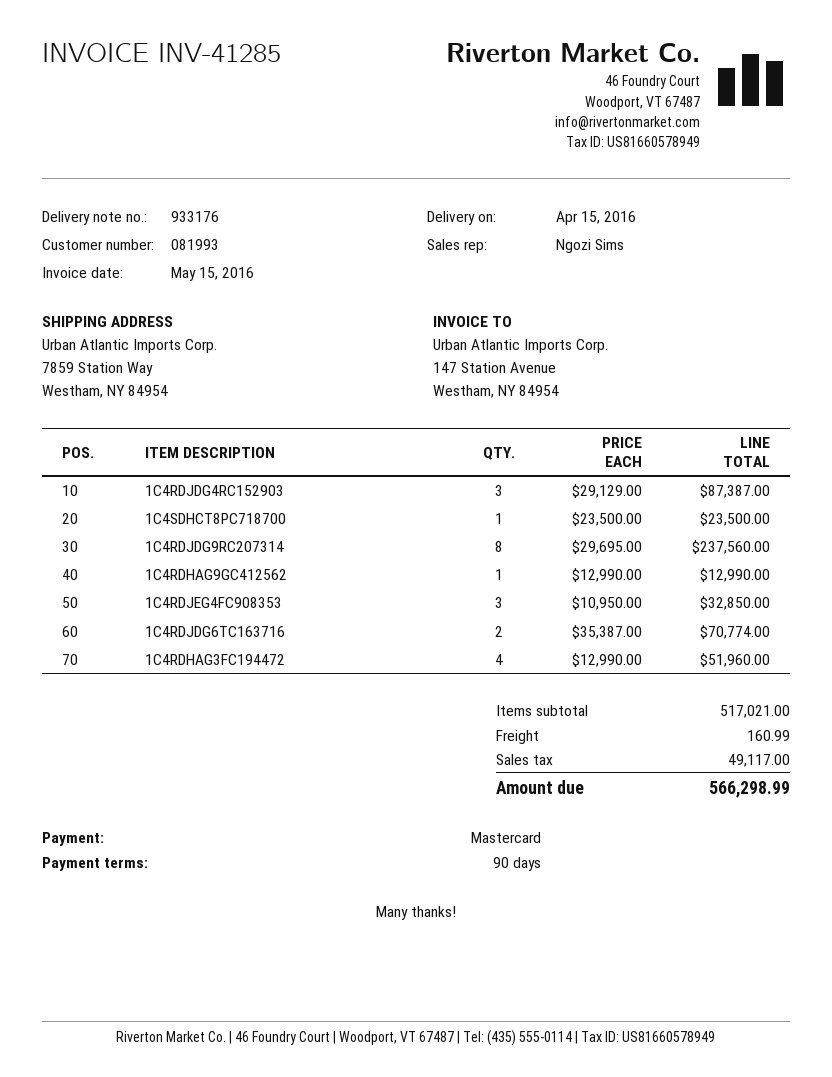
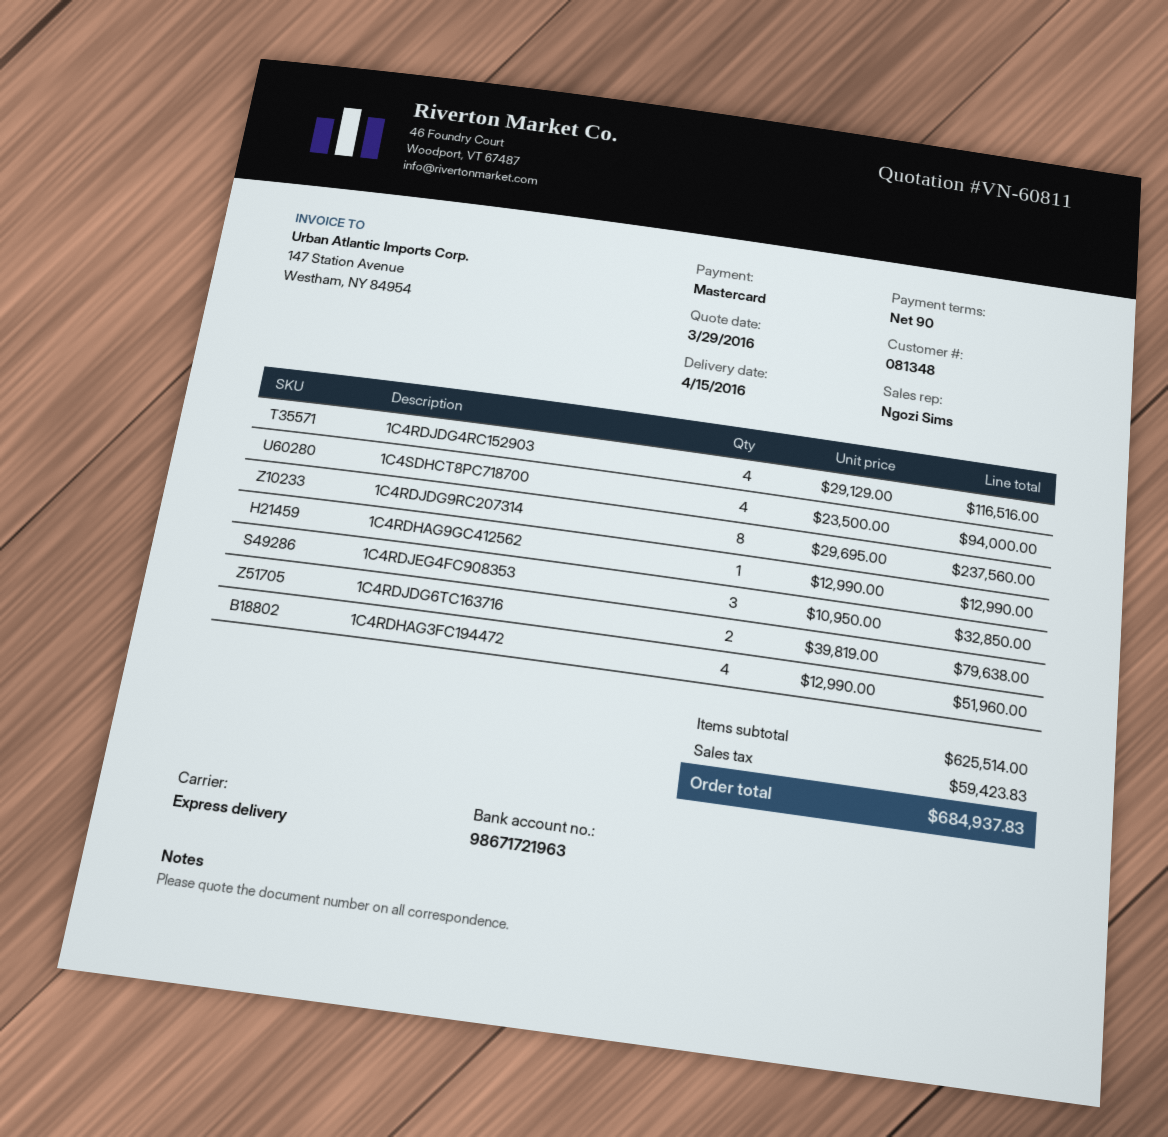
customer number: 081993 -> 081348
1C4RDJDG4RC152903: 3 x 29129.00 = 87387.00 -> 4 x 29129.00 = 116516.00
1C4SDHCT8PC718700: 1 x 23500.00 = 23500.00 -> 4 x 23500.00 = 94000.00
1C4RDJDG6TC163716: 2 x 35387.00 = 70774.00 -> 2 x 39819.00 = 79638.00
subtotal: 517021.00 -> 625514.00
shipping: 160.99 -> none
tax: 49117.00 -> 59423.83
total: 566298.99 -> 684937.83

